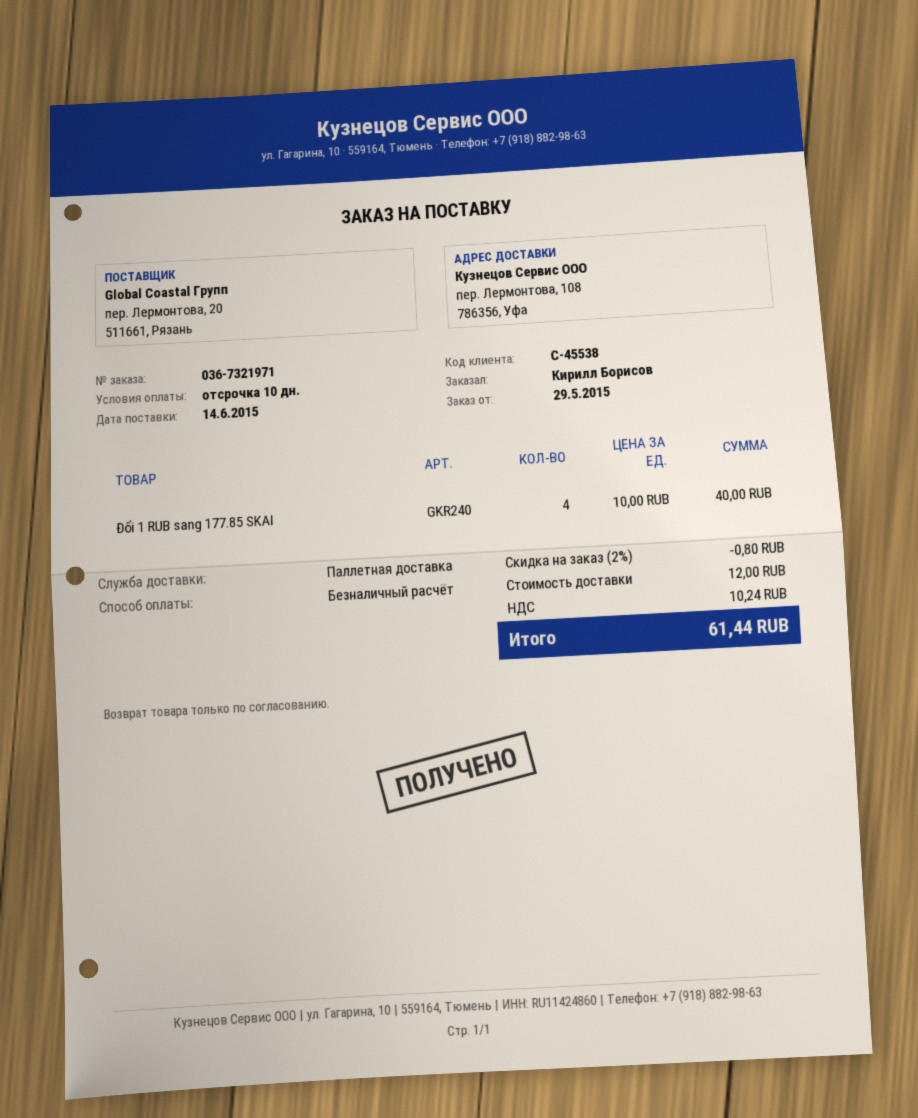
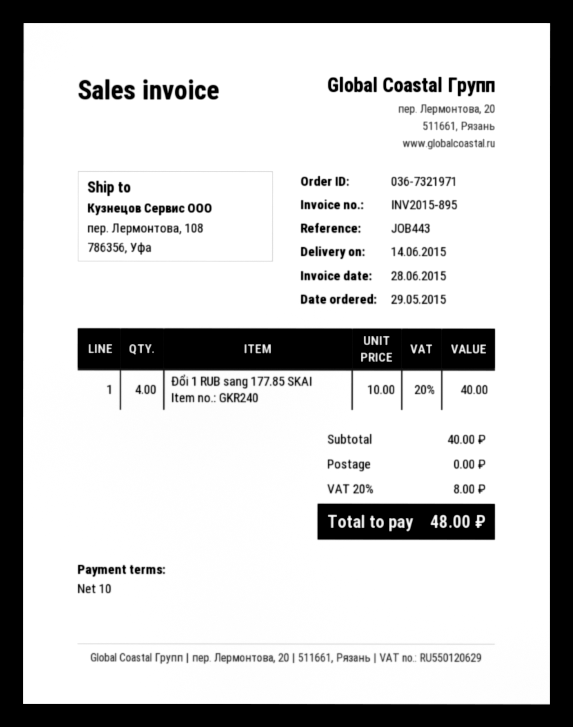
discount: 2% = 0.80 -> none
shipping: 12.00 -> 0.00
tax: 10.24 -> 8.00
total: 61.44 -> 48.00

